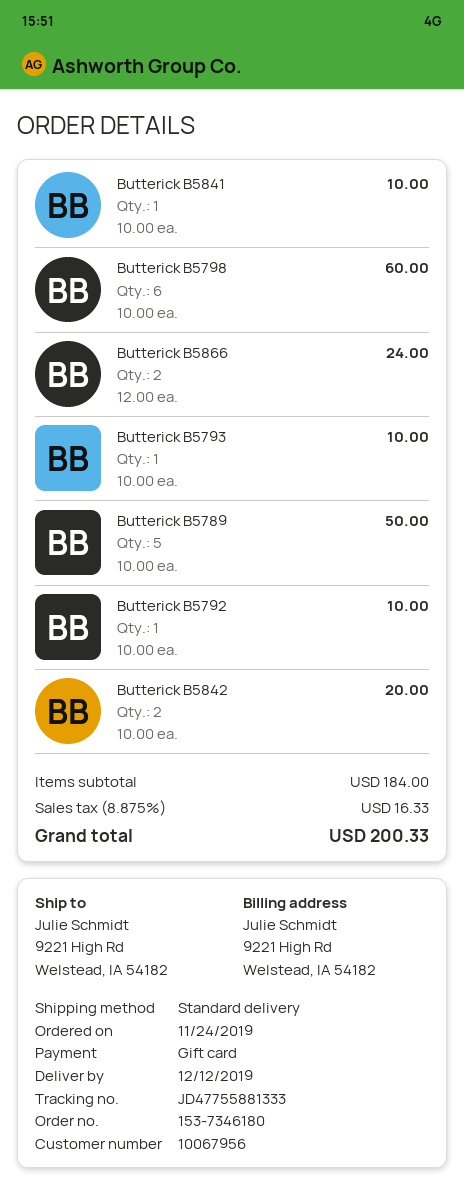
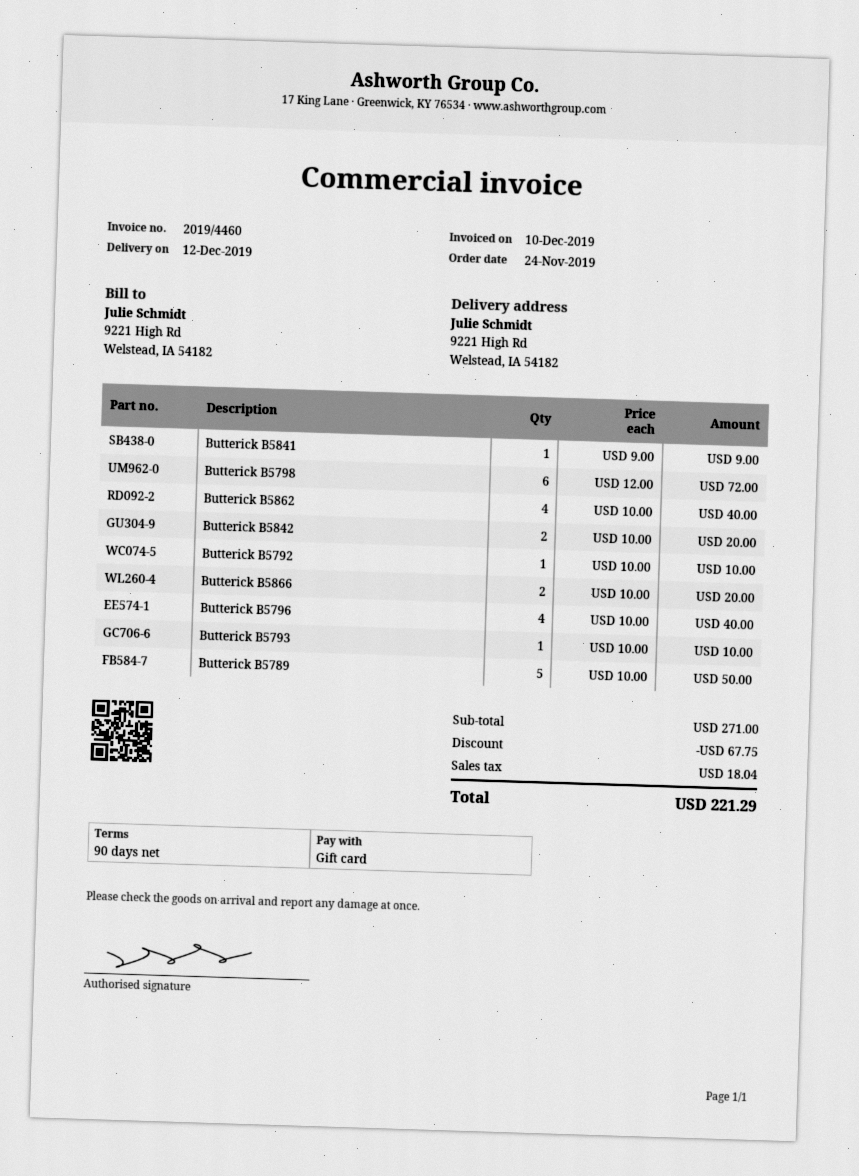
Butterick B5841: 1 x 10.00 = 10.00 -> 1 x 9.00 = 9.00
Butterick B5798: 6 x 10.00 = 60.00 -> 6 x 12.00 = 72.00
Butterick B5866: 2 x 12.00 = 24.00 -> 2 x 10.00 = 20.00
Butterick B5862: none -> 4 x 10.00 = 40.00
Butterick B5796: none -> 4 x 10.00 = 40.00
subtotal: 184.00 -> 271.00
discount: none -> 67.75
tax: 16.33 -> 18.04
total: 200.33 -> 221.29

